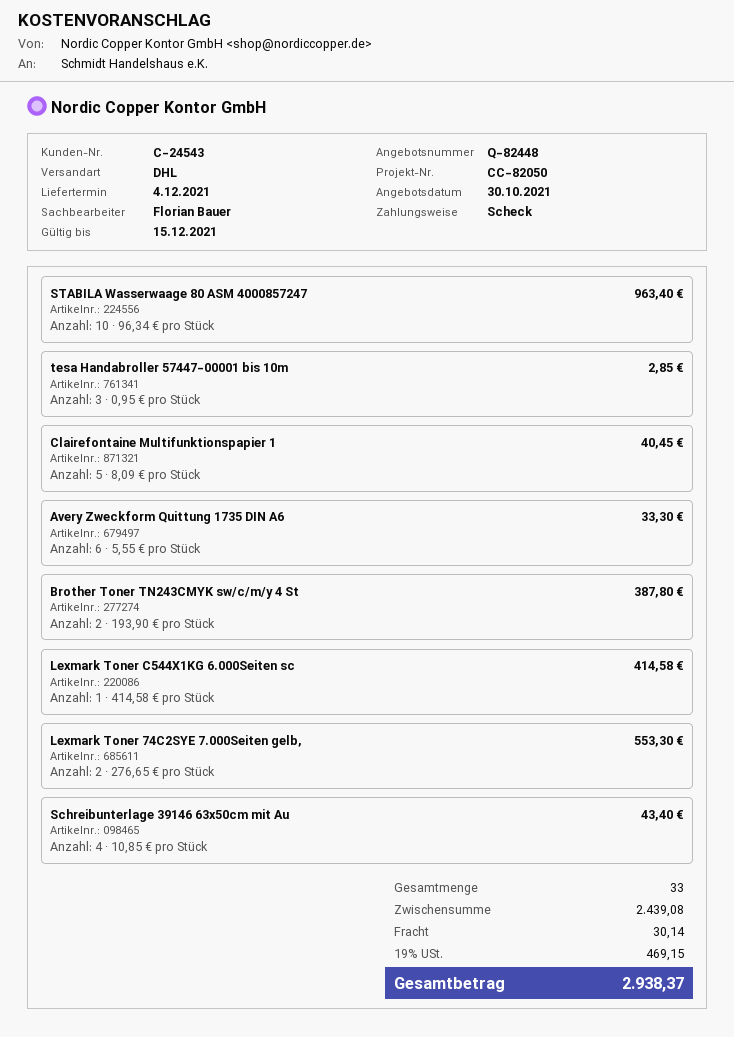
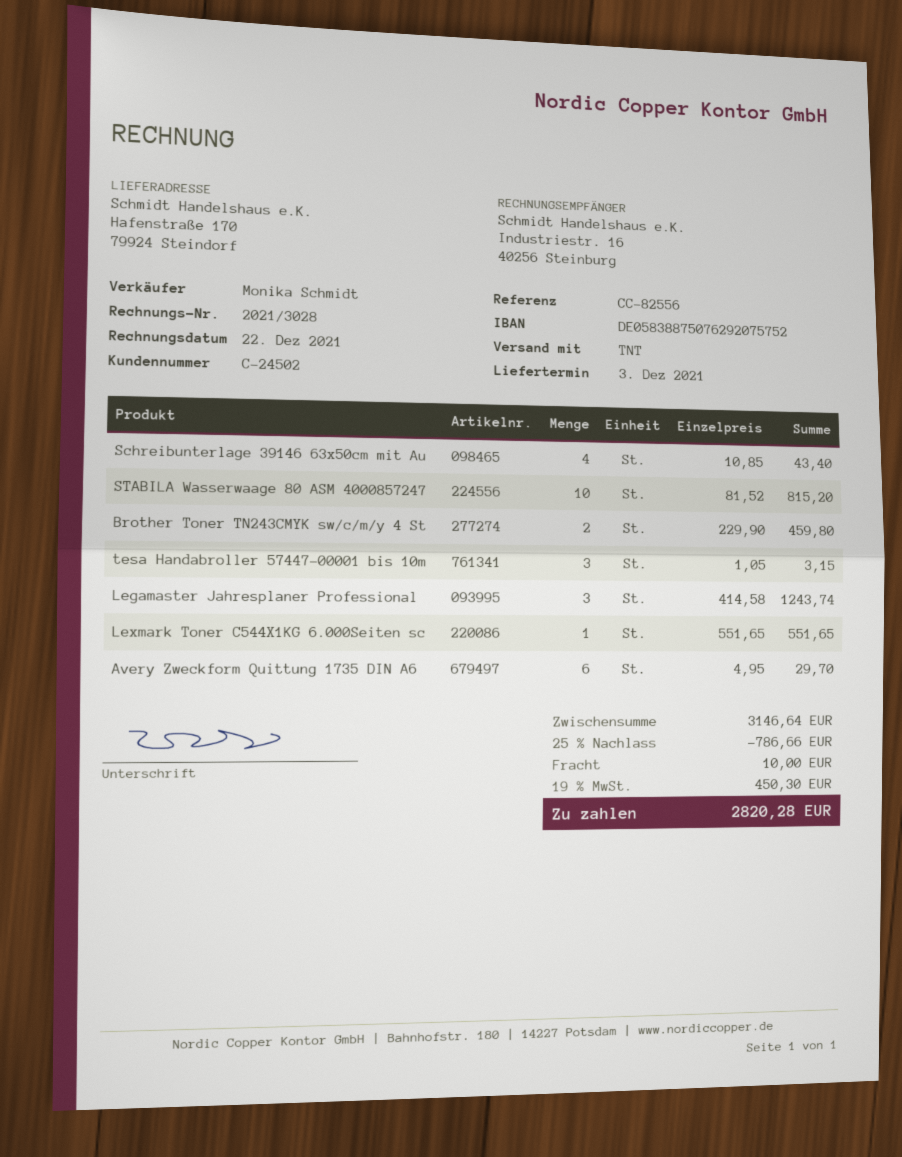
delivery date: 2021-12-04 -> 2021-12-03
customer number: C-24543 -> C-24502
reference: CC-82050 -> CC-82556
sales rep: Florian Bauer -> Monika Schmidt
shipping method: DHL -> TNT
STABILA Wasserwaage 80 ASM 4000857247: 10 x 96.34 = 963.40 -> 10 x 81.52 = 815.20
tesa Handabroller 57447-00001 bis 10m: 3 x 0.95 = 2.85 -> 3 x 1.05 = 3.15
Clairefontaine Multifunktionspapier 1: 5 x 8.09 = 40.45 -> none
Avery Zweckform Quittung 1735 DIN A6: 6 x 5.55 = 33.30 -> 6 x 4.95 = 29.70
Brother Toner TN243CMYK sw/c/m/y 4 St: 2 x 193.90 = 387.80 -> 2 x 229.90 = 459.80
Lexmark Toner C544X1KG 6.000Seiten sc: 1 x 414.58 = 414.58 -> 1 x 551.65 = 551.65
Lexmark Toner 74C2SYE 7.000Seiten gelb,: 2 x 276.65 = 553.30 -> none
Legamaster Jahresplaner Professional: none -> 3 x 414.58 = 1243.74
subtotal: 2439.08 -> 3146.64
discount: none -> 25% = 786.66
shipping: 30.14 -> 10.00
tax: 19% = 469.15 -> 19% = 450.30
total: 2938.37 -> 2820.28

